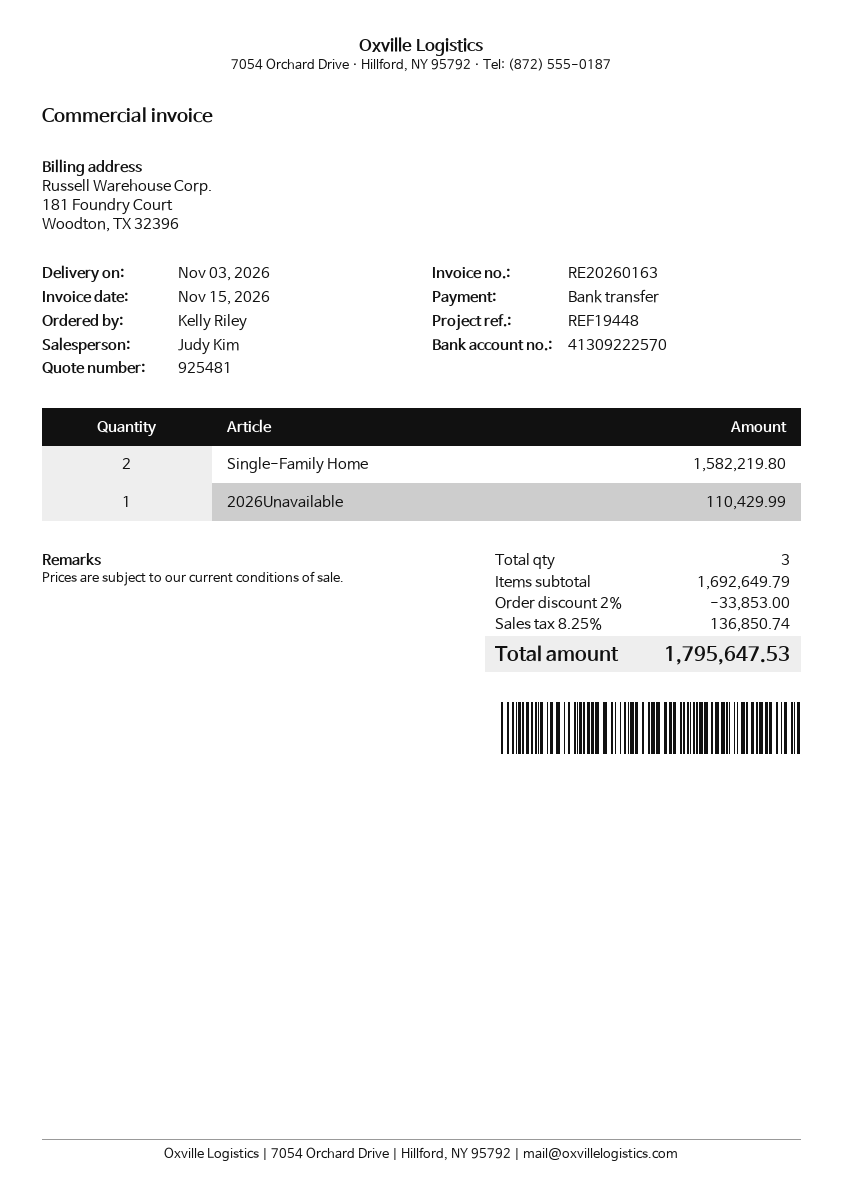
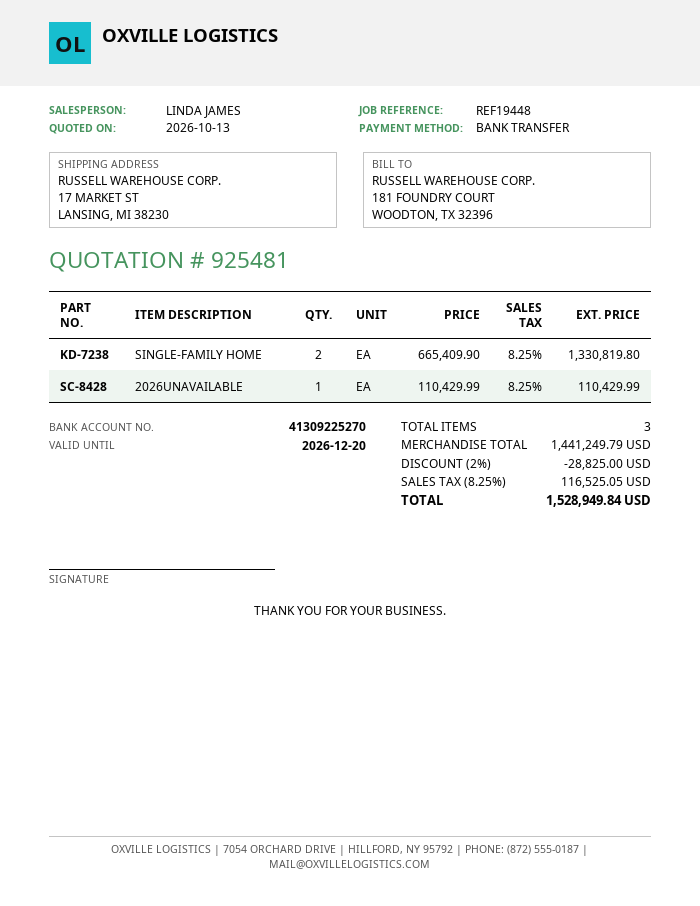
sales rep: Judy Kim -> LINDA JAMES
bank account: 41309222570 -> 41309225270
Single-Family Home: 2 for 1582219.80 -> 2 for 1330819.80
subtotal: 1692649.79 -> 1441249.79
discount: 2% = 33853.00 -> 2% = 28825.00
tax: 8.25% = 136850.74 -> 8.25% = 116525.05
total: 1795647.53 -> 1528949.84

